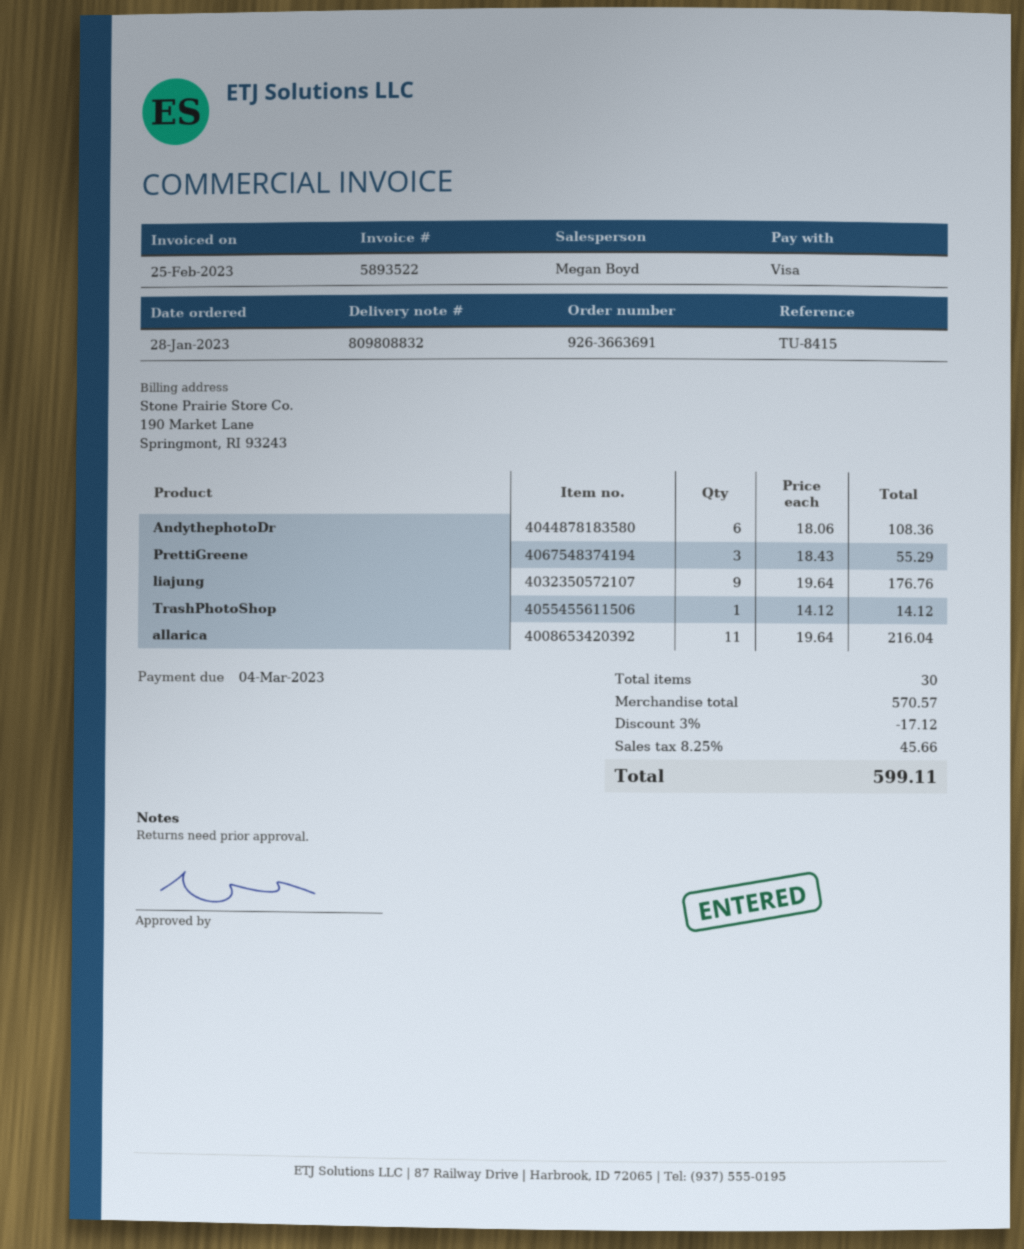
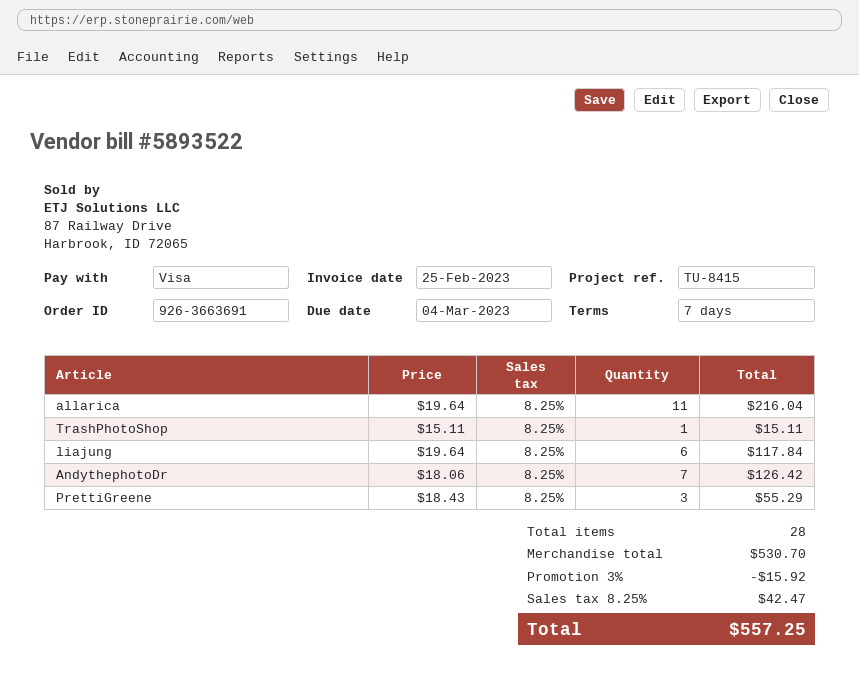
AndythephotoDr: 6 x 18.06 = 108.36 -> 7 x 18.06 = 126.42
liajung: 9 x 19.64 = 176.76 -> 6 x 19.64 = 117.84
TrashPhotoShop: 1 x 14.12 = 14.12 -> 1 x 15.11 = 15.11
total quantity: 30 -> 28
subtotal: 570.57 -> 530.70
discount: 3% = 17.12 -> 3% = 15.92
tax: 8.25% = 45.66 -> 8.25% = 42.47
total: 599.11 -> 557.25

